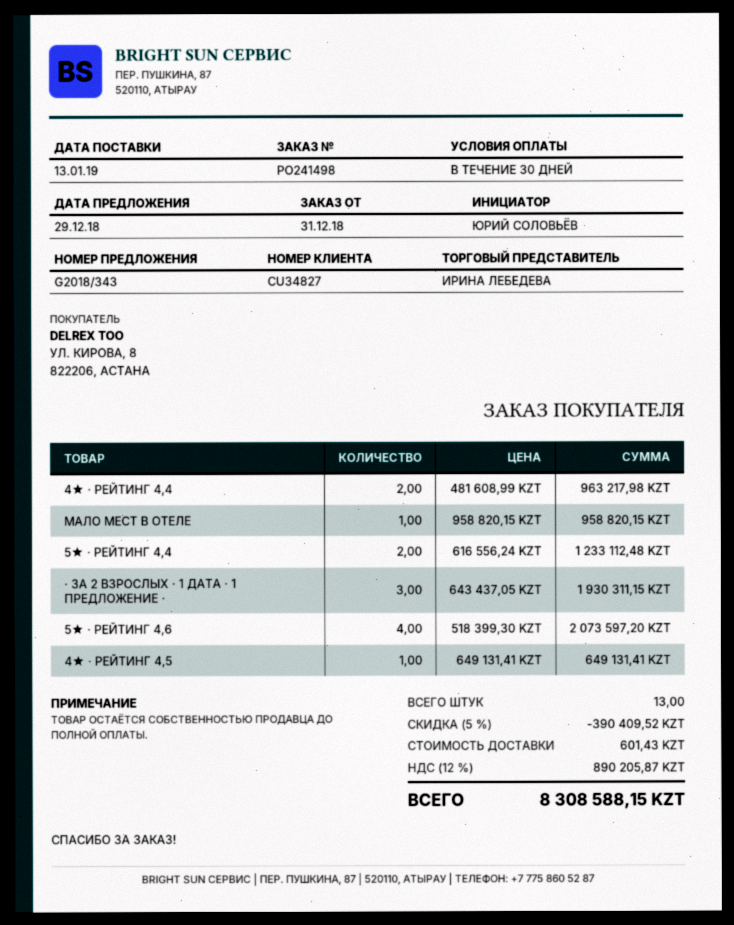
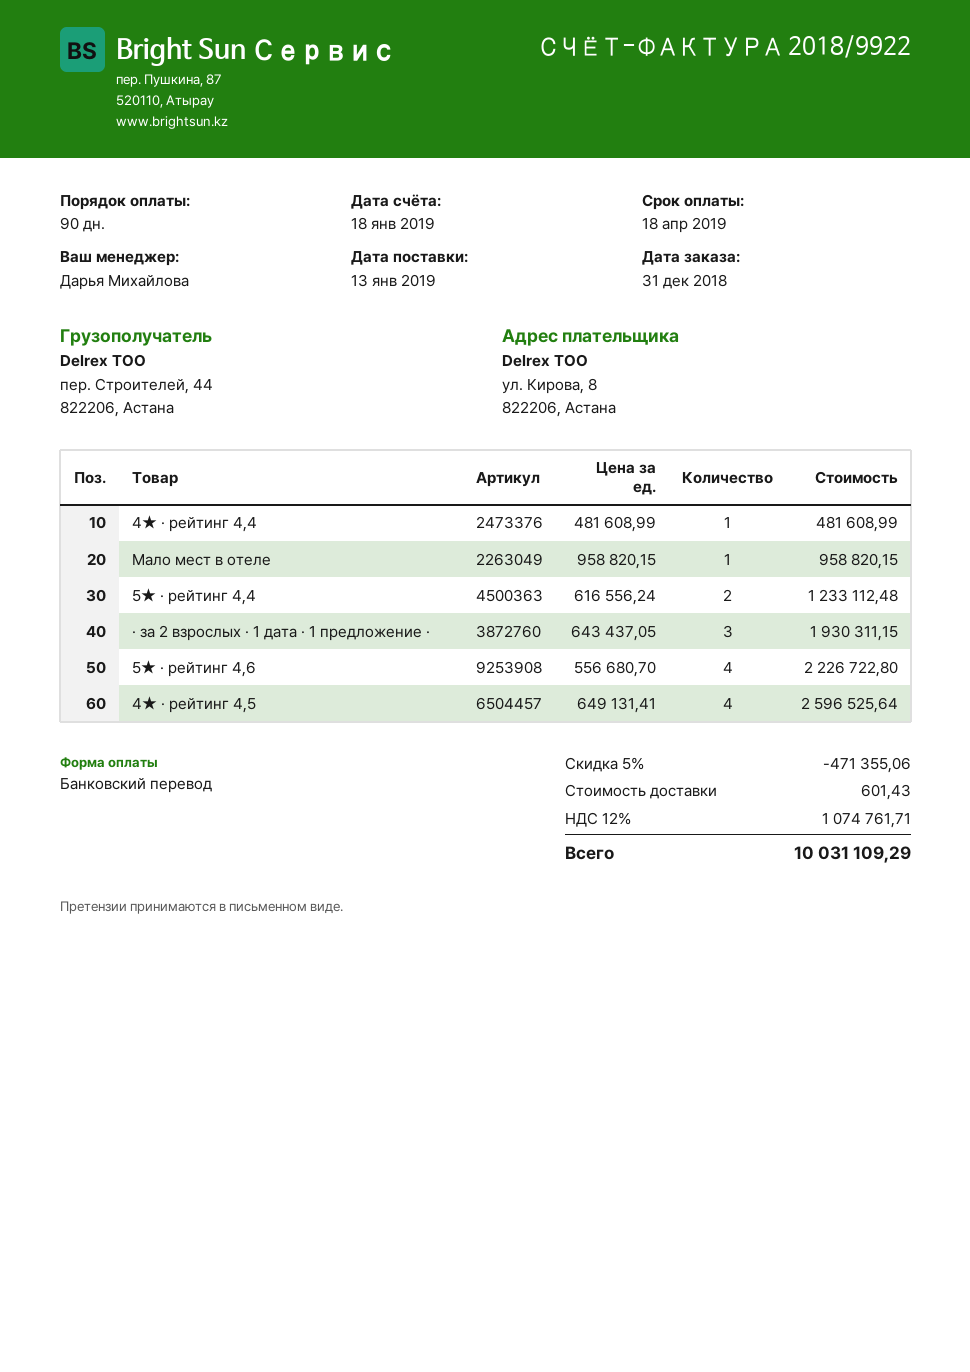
payment terms: 30 days -> 90 days
sales rep: ИРИНА ЛЕБЕДЕВА -> Дарья Михайлова
4★ · РЕЙТИНГ 4,4: 2 x 481608.99 = 963217.98 -> 1 x 481608.99 = 481608.99
5★ · РЕЙТИНГ 4,6: 4 x 518399.30 = 2073597.20 -> 4 x 556680.70 = 2226722.80
4★ · РЕЙТИНГ 4,5: 1 x 649131.41 = 649131.41 -> 4 x 649131.41 = 2596525.64
discount: 5% = 390409.52 -> 5% = 471355.06
tax: 12% = 890205.87 -> 12% = 1074761.71
total: 8308588.15 -> 10031109.29

